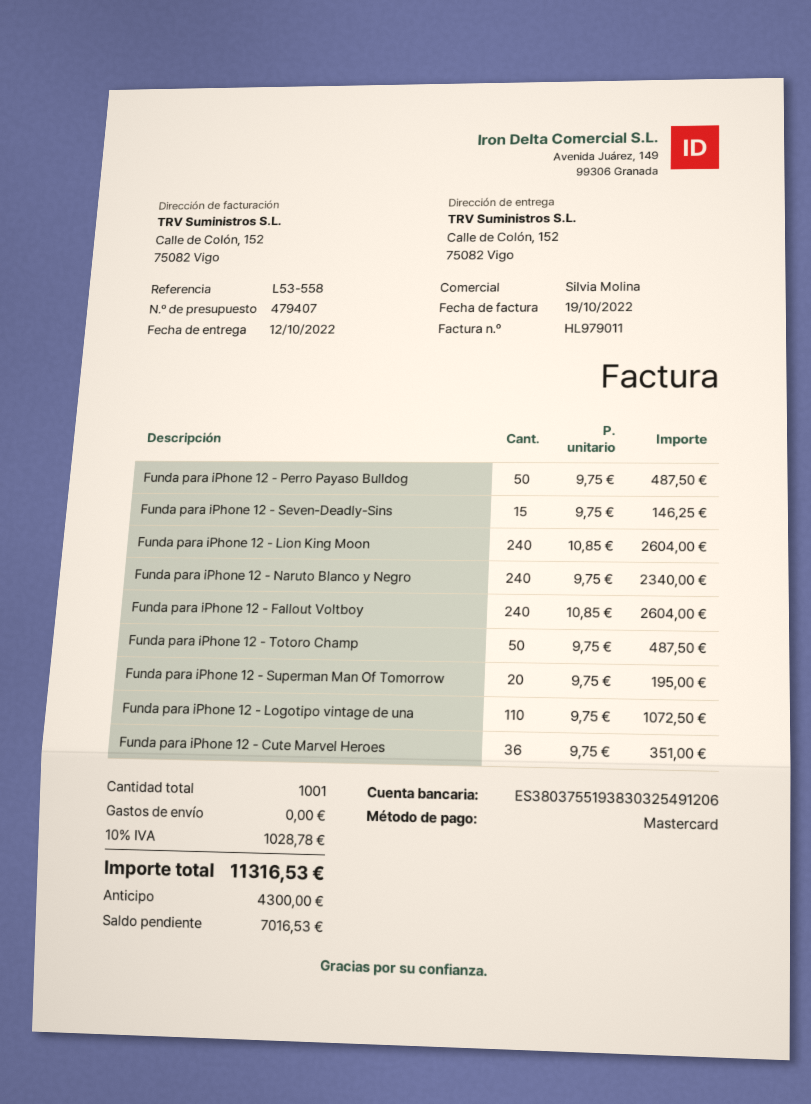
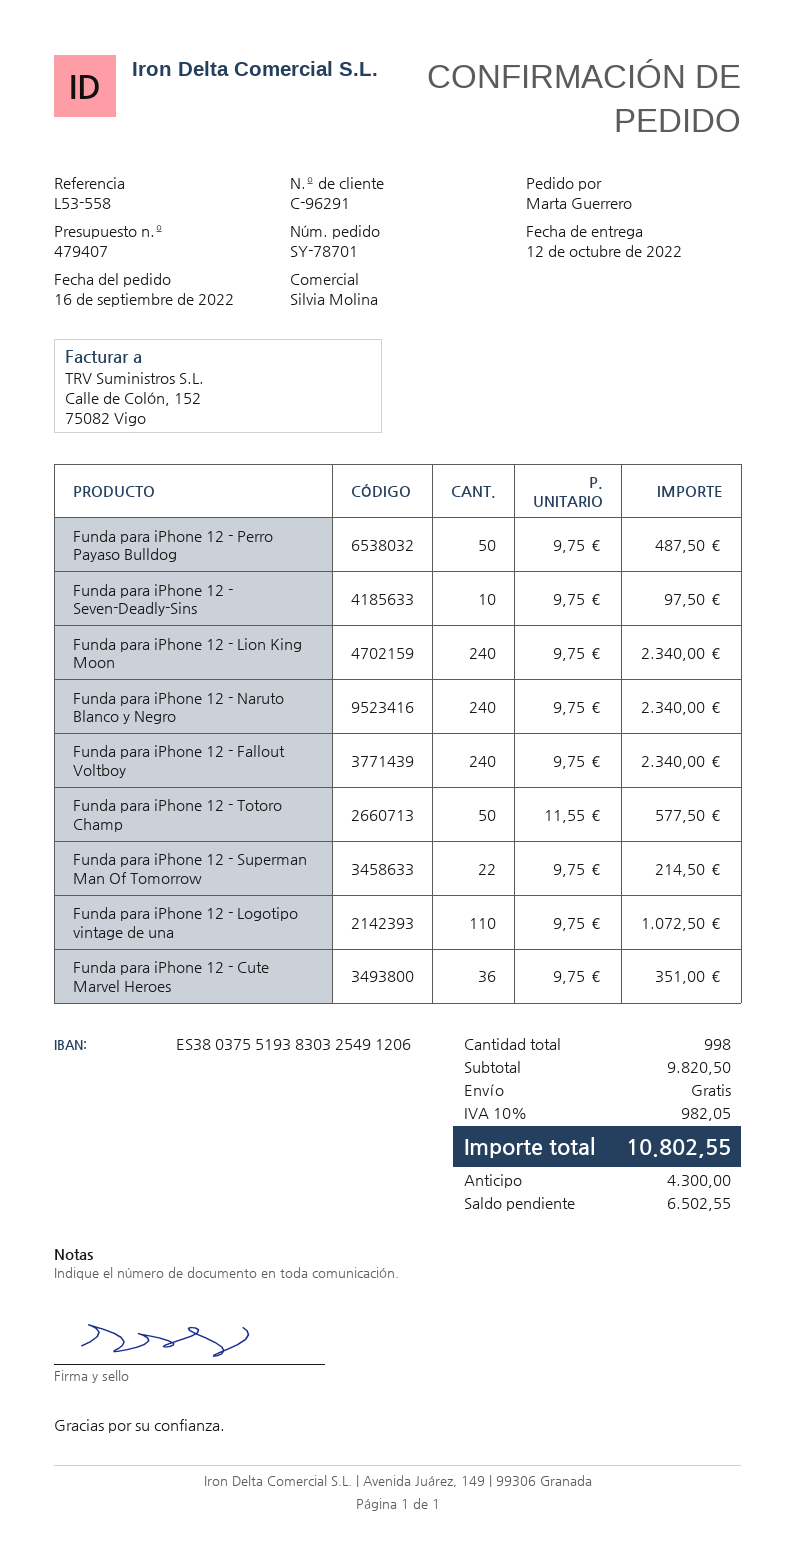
Funda para iPhone 12 - Seven-Deadly-Sins: 15 x 9.75 = 146.25 -> 10 x 9.75 = 97.50
Funda para iPhone 12 - Lion King Moon: 240 x 10.85 = 2604.00 -> 240 x 9.75 = 2340.00
Funda para iPhone 12 - Fallout Voltboy: 240 x 10.85 = 2604.00 -> 240 x 9.75 = 2340.00
Funda para iPhone 12 - Totoro Champ: 50 x 9.75 = 487.50 -> 50 x 11.55 = 577.50
Funda para iPhone 12 - Superman Man Of Tomorrow: 20 x 9.75 = 195.00 -> 22 x 9.75 = 214.50
total quantity: 1001 -> 998
tax: 10% = 1028.78 -> 10% = 982.05
total: 11316.53 -> 10802.55
balance: 7016.53 -> 6502.55

